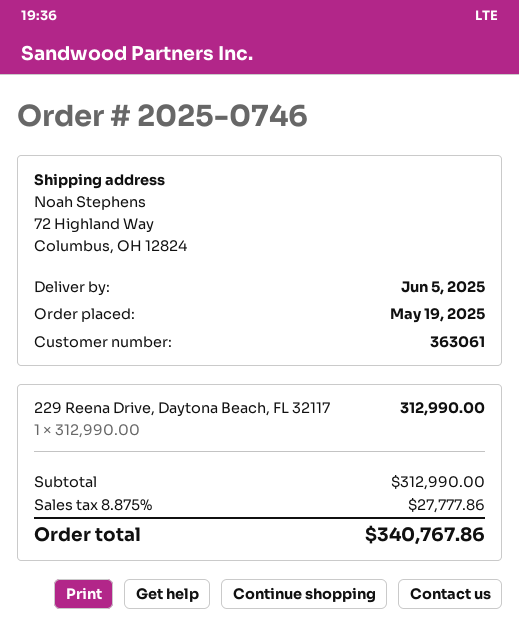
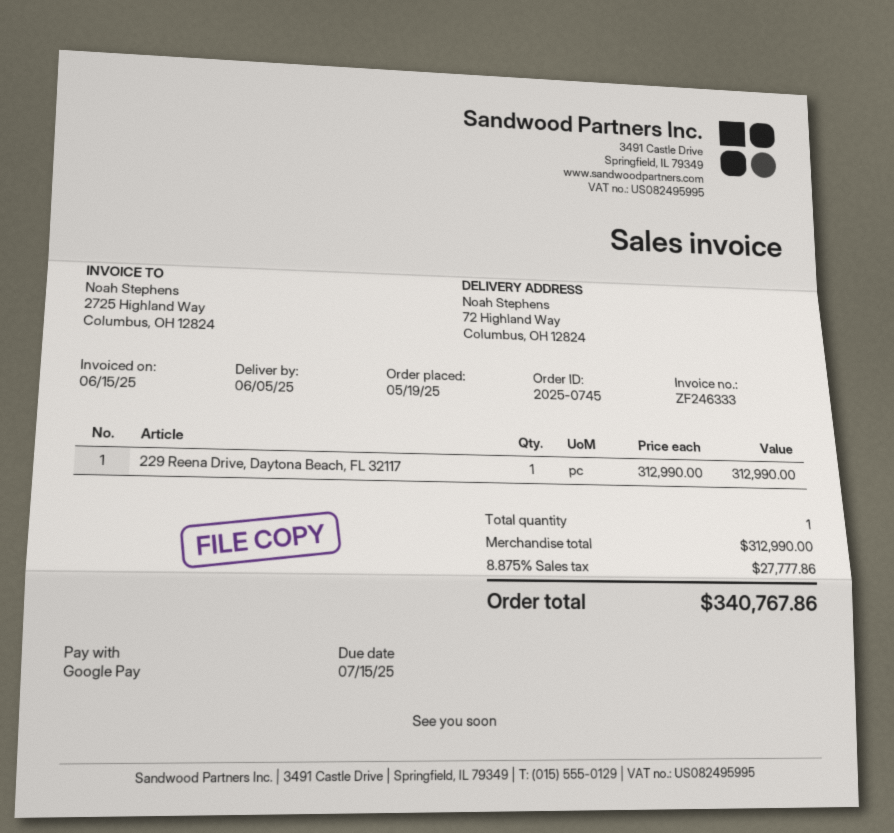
order number: 2025-0746 -> 2025-0745

